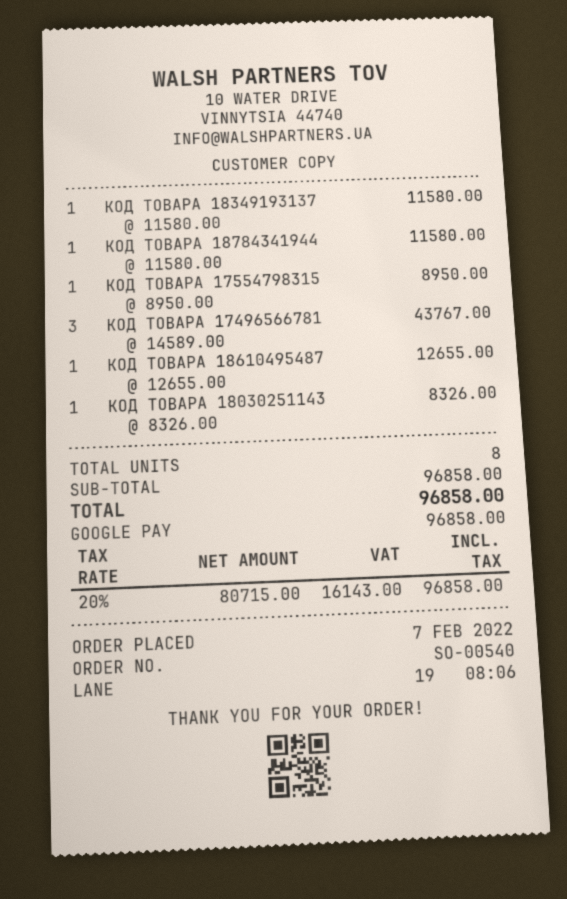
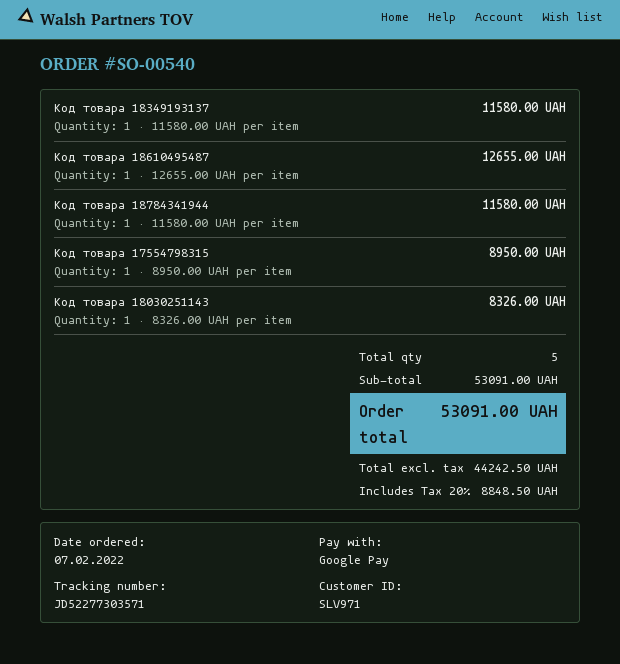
КОД ТОВАРА 17496566781: 3 x 14589.00 = 43767.00 -> none
total quantity: 8 -> 5
subtotal: 96858.00 -> 53091.00
net: 80715.00 -> 44242.50
tax: 20% = 16143.00 -> 20% = 8848.50
total: 96858.00 -> 53091.00

